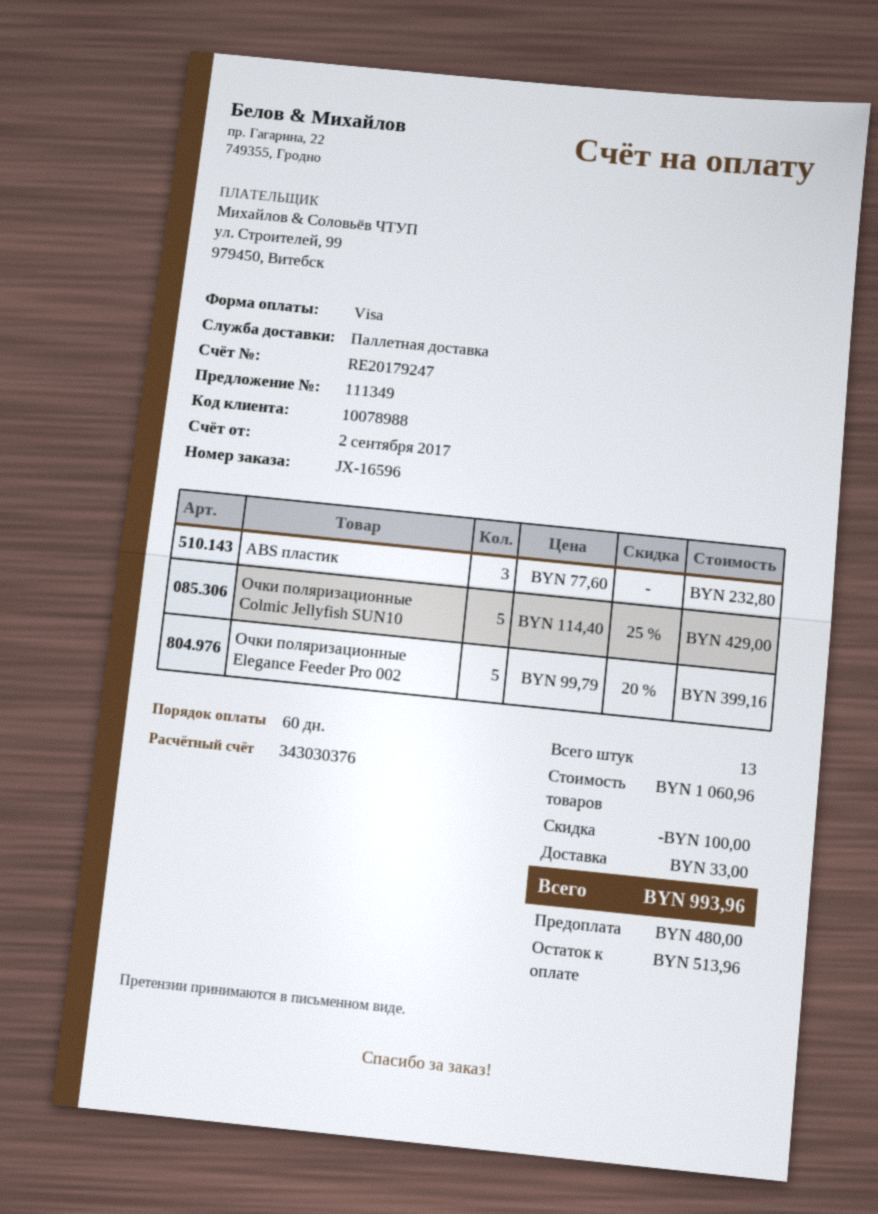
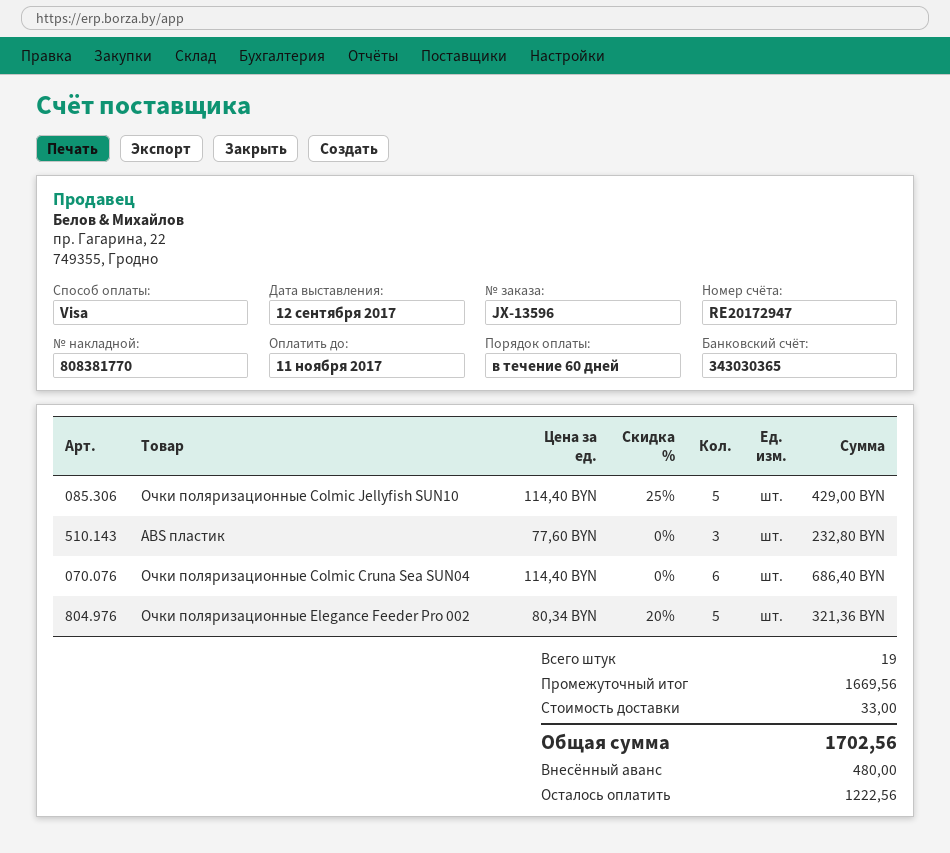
order number: JX-16596 -> JX-13596
invoice number: RE20179247 -> RE20172947
invoice date: 2017-09-02 -> 2017-09-12
bank account: 343030376 -> 343030365
Очки поляризационные Elegance Feeder Pro 002: 5 x 99.79 - 20% = 399.16 -> 5 x 80.34 - 20% = 321.36
Очки поляризационные Colmic Cruna Sea SUN04: none -> 6 x 114.40 = 686.40
total quantity: 13 -> 19
subtotal: 1060.96 -> 1669.56
discount: 100.00 -> none
total: 993.96 -> 1702.56
balance: 513.96 -> 1222.56

